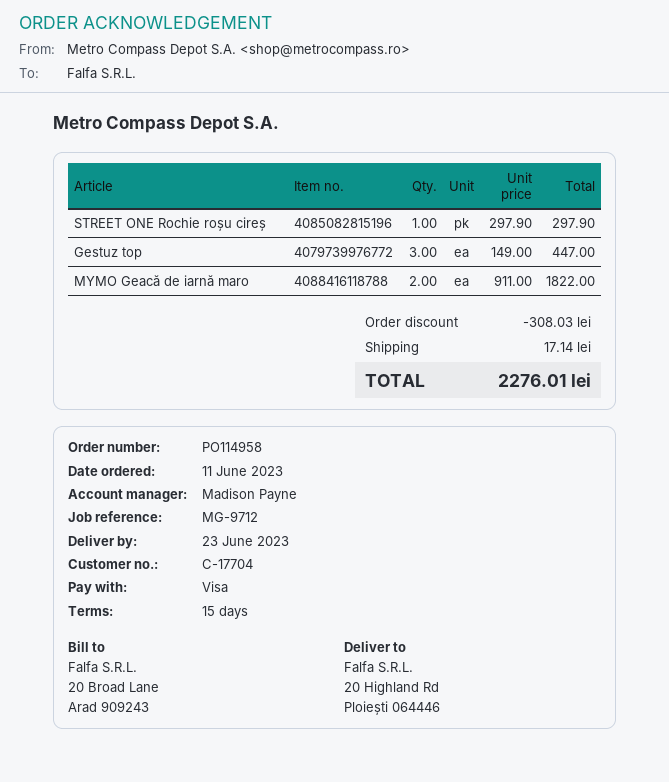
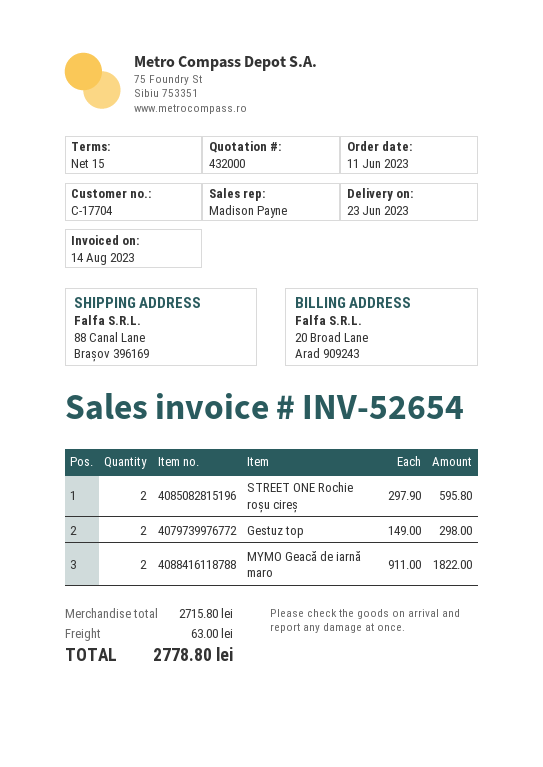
ship to: 20 Highland Rd, Ploiești 064446 -> 88 Canal Lane, Brașov 396169
STREET ONE Rochie roșu cireș: 1 x 297.90 = 297.90 -> 2 x 297.90 = 595.80
Gestuz top: 3 x 149.00 = 447.00 -> 2 x 149.00 = 298.00
discount: 308.03 -> none
shipping: 17.14 -> 63.00
total: 2276.01 -> 2778.80

